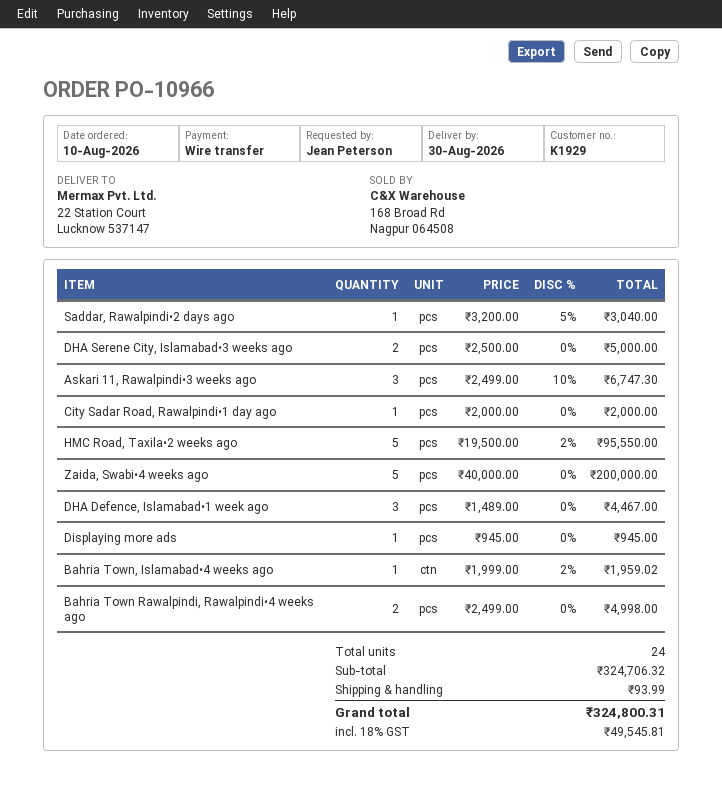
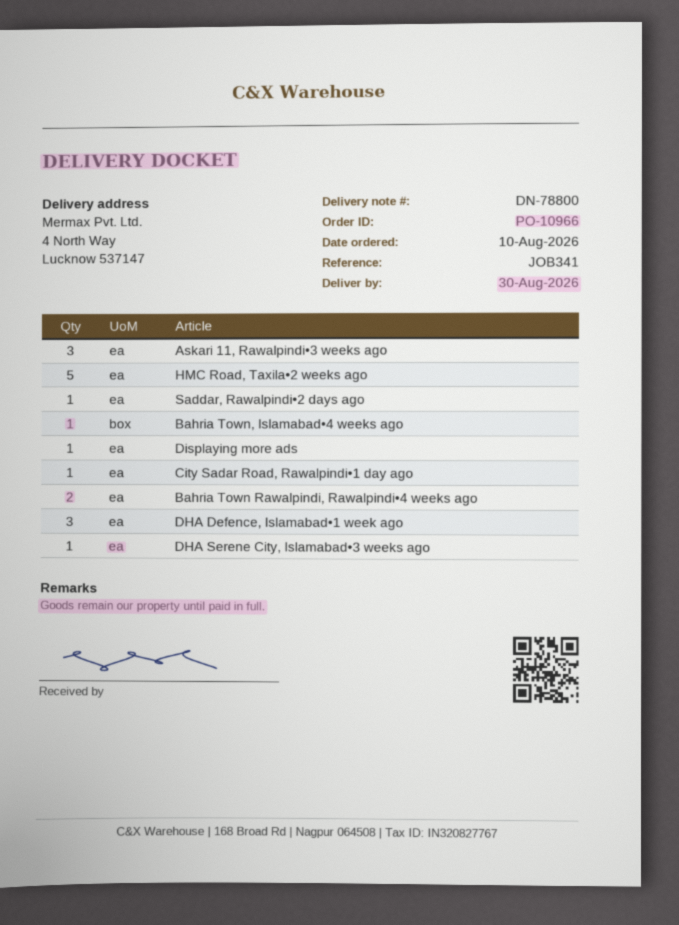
ship to: 22 Station Court, Lucknow 537147 -> 4 North Way, Lucknow 537147
DHA Serene City, Islamabad•3 weeks ago: 2 -> 1
Zaida, Swabi•4 weeks ago: 5 -> none

